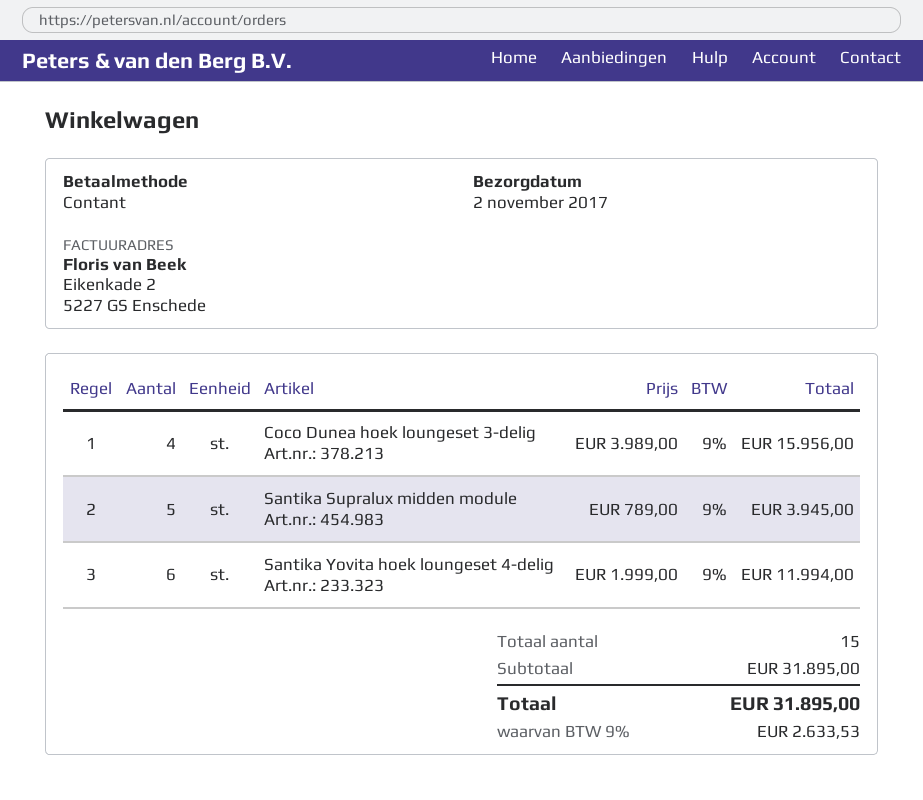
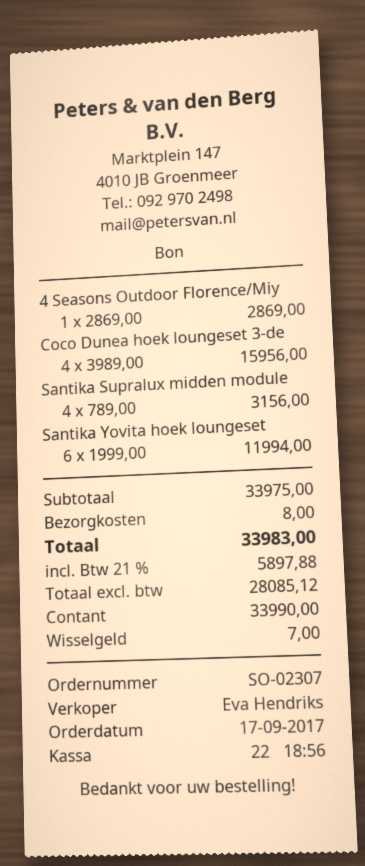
Santika Supralux midden module: 5 x 789.00 = 3945.00 -> 4 x 789.00 = 3156.00
4 Seasons Outdoor Florence/Miy: none -> 1 x 2869.00 = 2869.00
subtotal: 31895.00 -> 33975.00
shipping: none -> 8.00
tax: 9% = 2633.53 -> 21% = 5897.88
total: 31895.00 -> 33983.00

